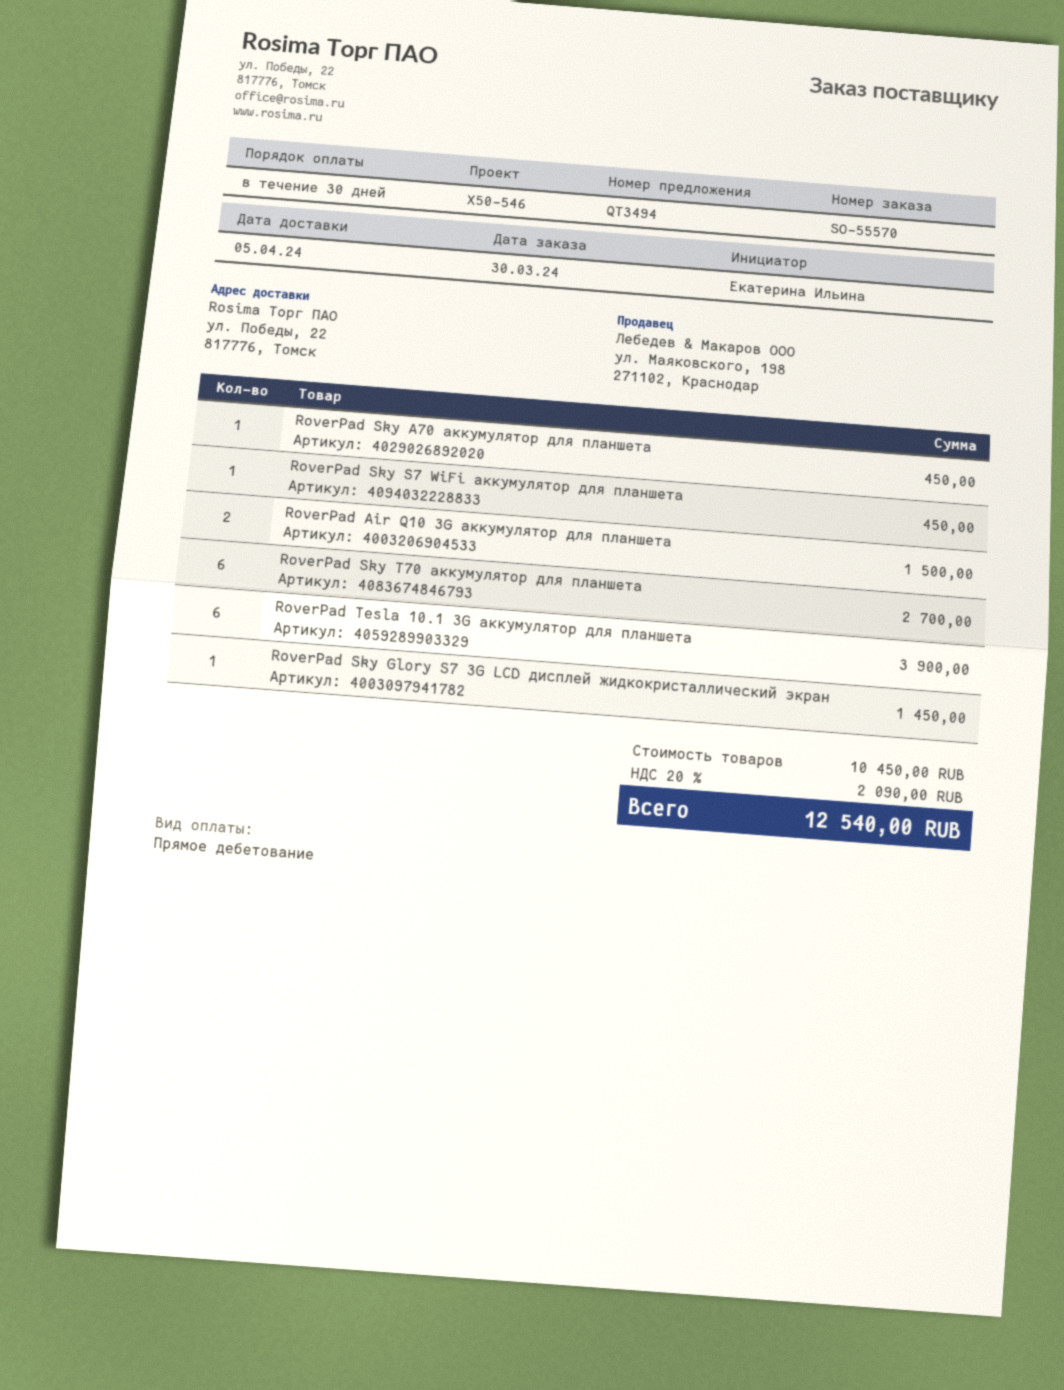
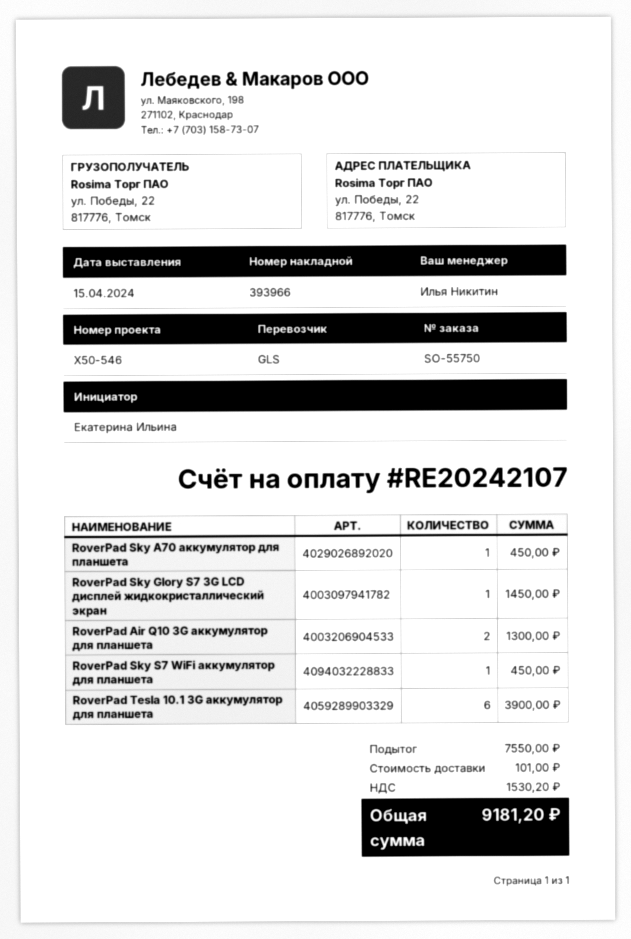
order number: SO-55570 -> SO-55750
RoverPad Air Q10 3G аккумулятор для планшета: 2 for 1500.00 -> 2 for 1300.00
RoverPad Sky T70 аккумулятор для планшета: 6 for 2700.00 -> none
subtotal: 10450.00 -> 7550.00
shipping: none -> 101.00
tax: 2090.00 -> 1530.20
total: 12540.00 -> 9181.20

